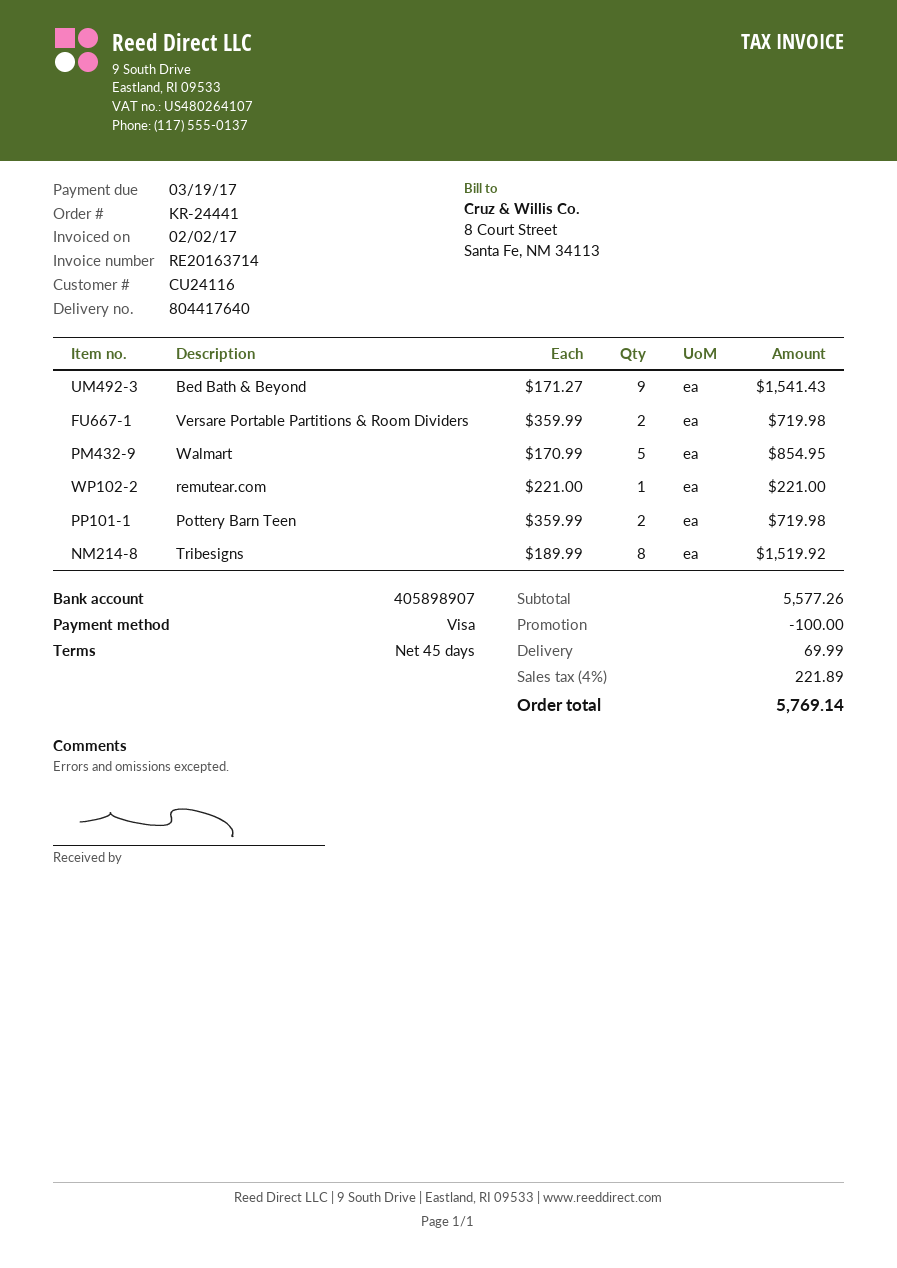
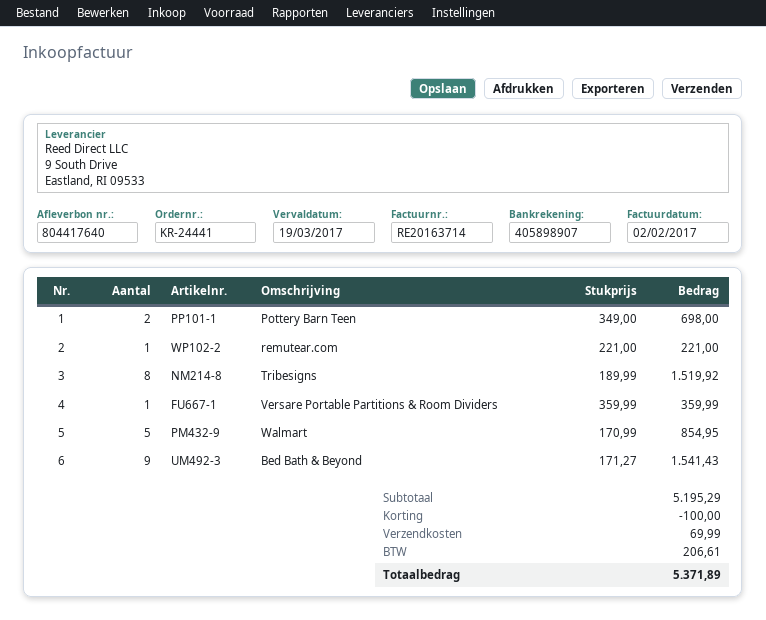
Versare Portable Partitions & Room Dividers: 2 x 359.99 = 719.98 -> 1 x 359.99 = 359.99
Pottery Barn Teen: 2 x 359.99 = 719.98 -> 2 x 349.00 = 698.00
subtotal: 5577.26 -> 5195.29
tax: 221.89 -> 206.61
total: 5769.14 -> 5371.89

